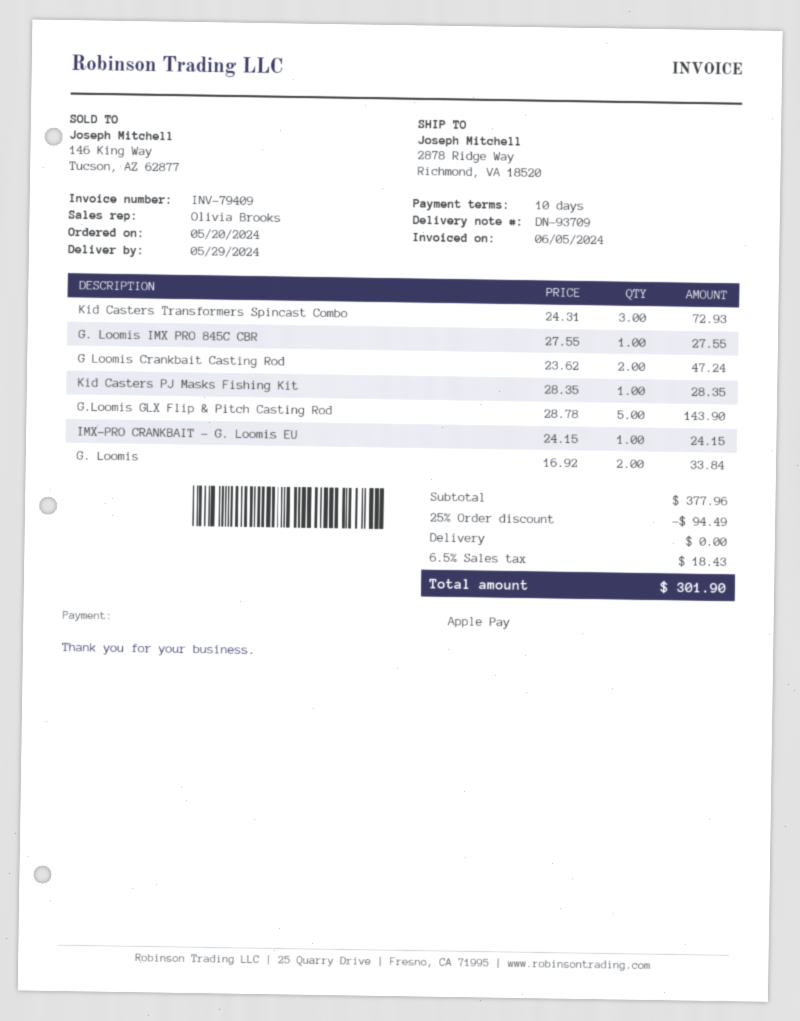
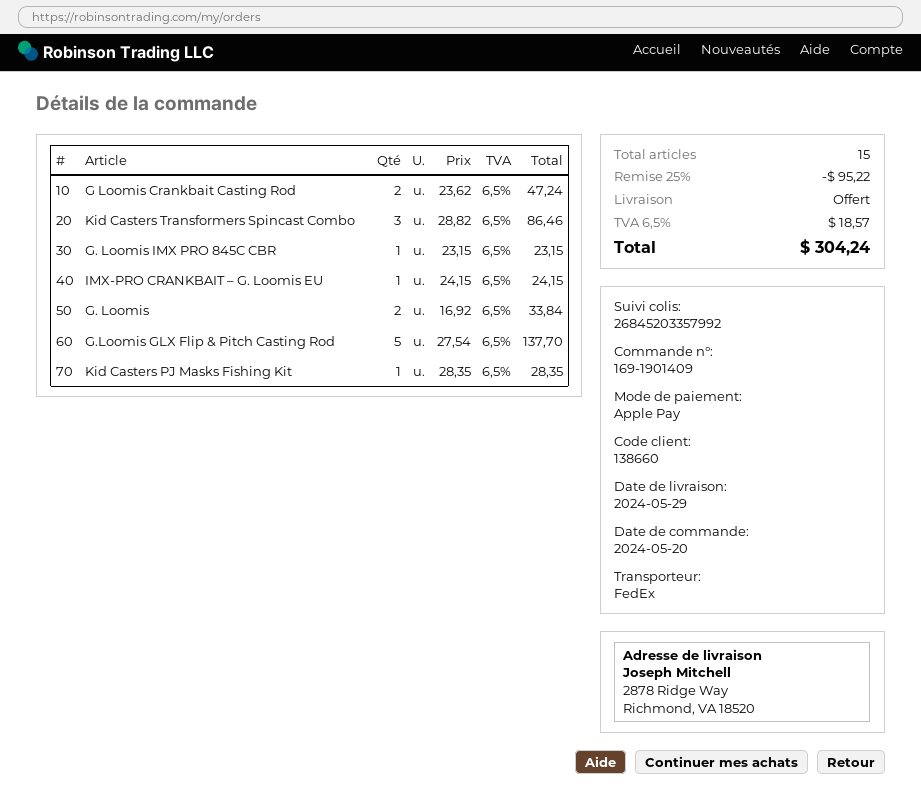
Kid Casters Transformers Spincast Combo: 3 x 24.31 = 72.93 -> 3 x 28.82 = 86.46
G. Loomis IMX PRO 845C CBR: 1 x 27.55 = 27.55 -> 1 x 23.15 = 23.15
G.Loomis GLX Flip & Pitch Casting Rod: 5 x 28.78 = 143.90 -> 5 x 27.54 = 137.70
discount: 25% = 94.49 -> 25% = 95.22
tax: 6.5% = 18.43 -> 6.5% = 18.57
total: 301.90 -> 304.24

